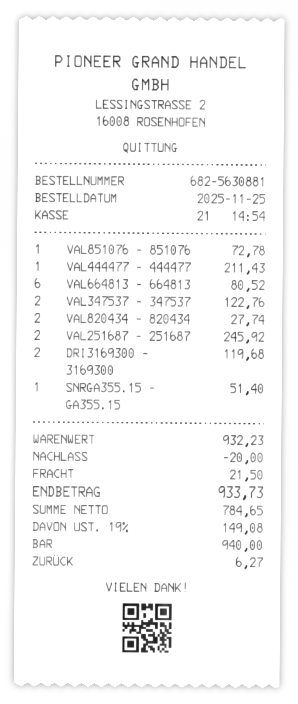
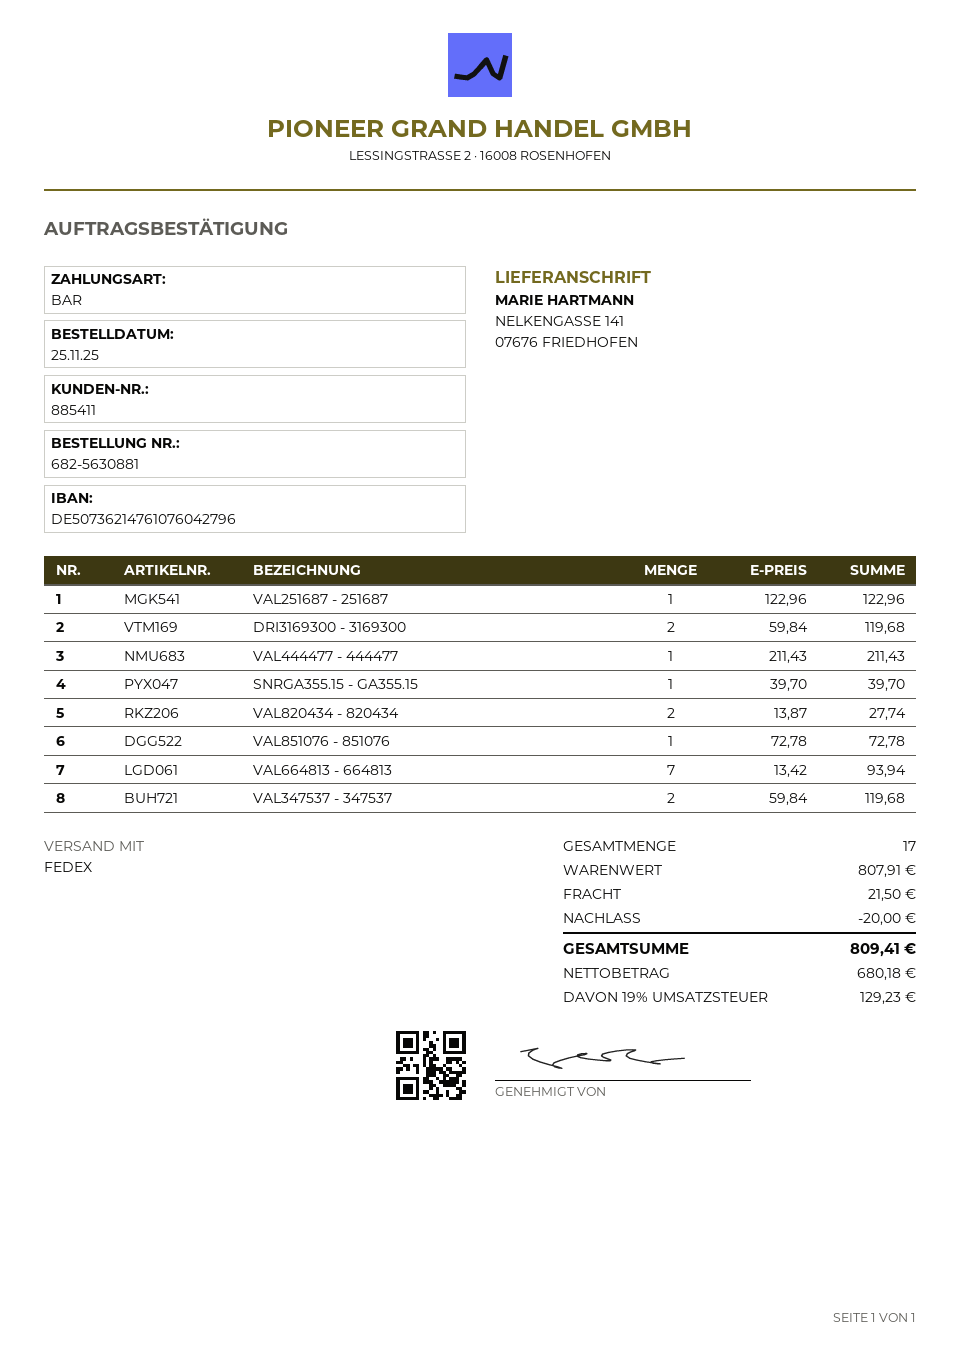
VAL664813 - 664813: 6 for 80.52 -> 7 for 93.94
VAL347537 - 347537: 2 for 122.76 -> 2 for 119.68
VAL251687 - 251687: 2 for 245.92 -> 1 for 122.96
SNRGA355.15 - GA355.15: 1 for 51.40 -> 1 for 39.70
subtotal: 932.23 -> 807.91
net: 784.65 -> 680.18
tax: 19% = 149.08 -> 19% = 129.23
total: 933.73 -> 809.41

